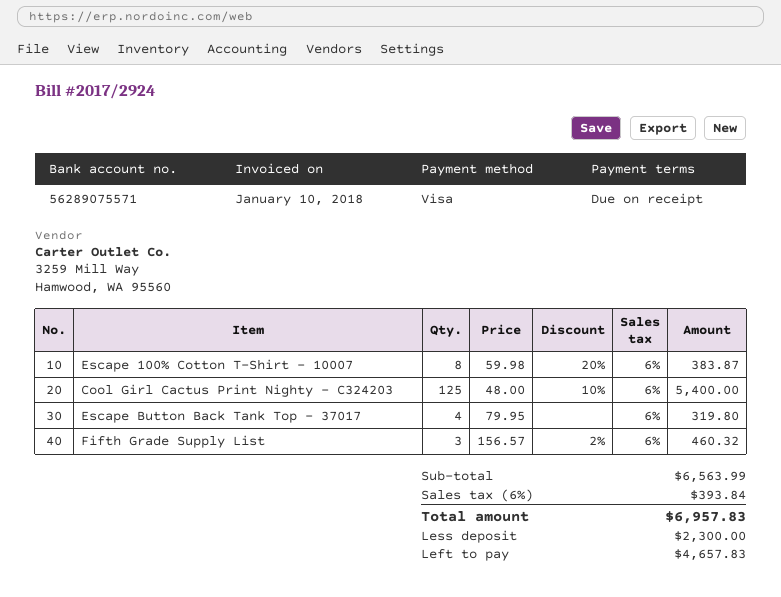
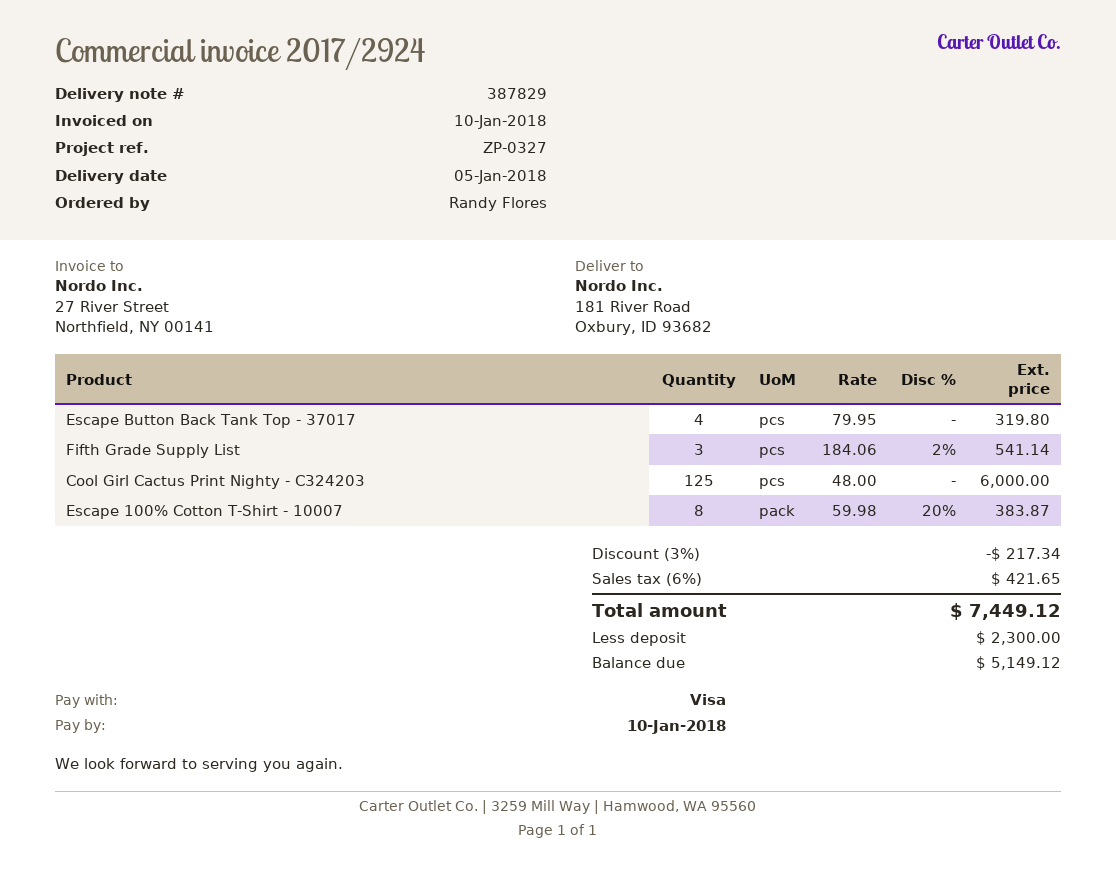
Cool Girl Cactus Print Nighty - C324203: 125 x 48.00 - 10% = 5400.00 -> 125 x 48.00 = 6000.00
Fifth Grade Supply List: 3 x 156.57 - 2% = 460.32 -> 3 x 184.06 - 2% = 541.14
discount: none -> 3% = 217.34
tax: 6% = 393.84 -> 6% = 421.65
total: 6957.83 -> 7449.12
balance: 4657.83 -> 5149.12

